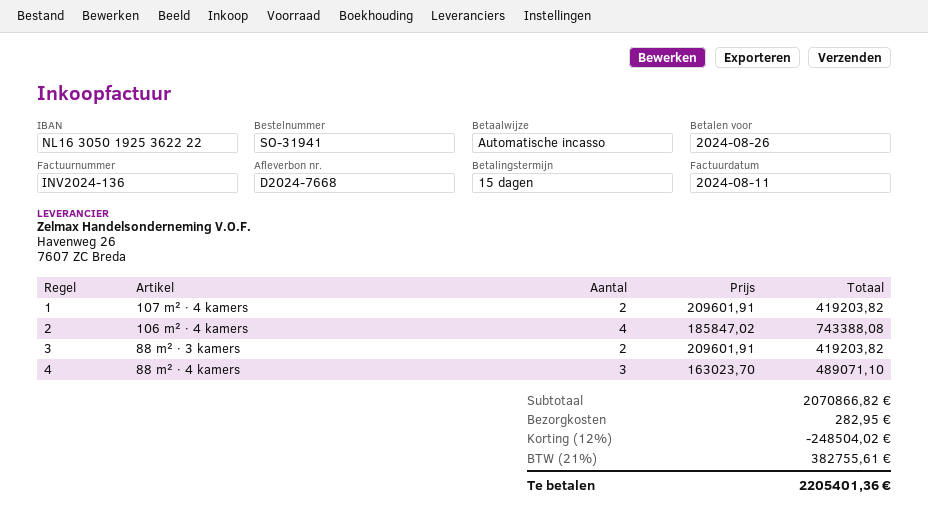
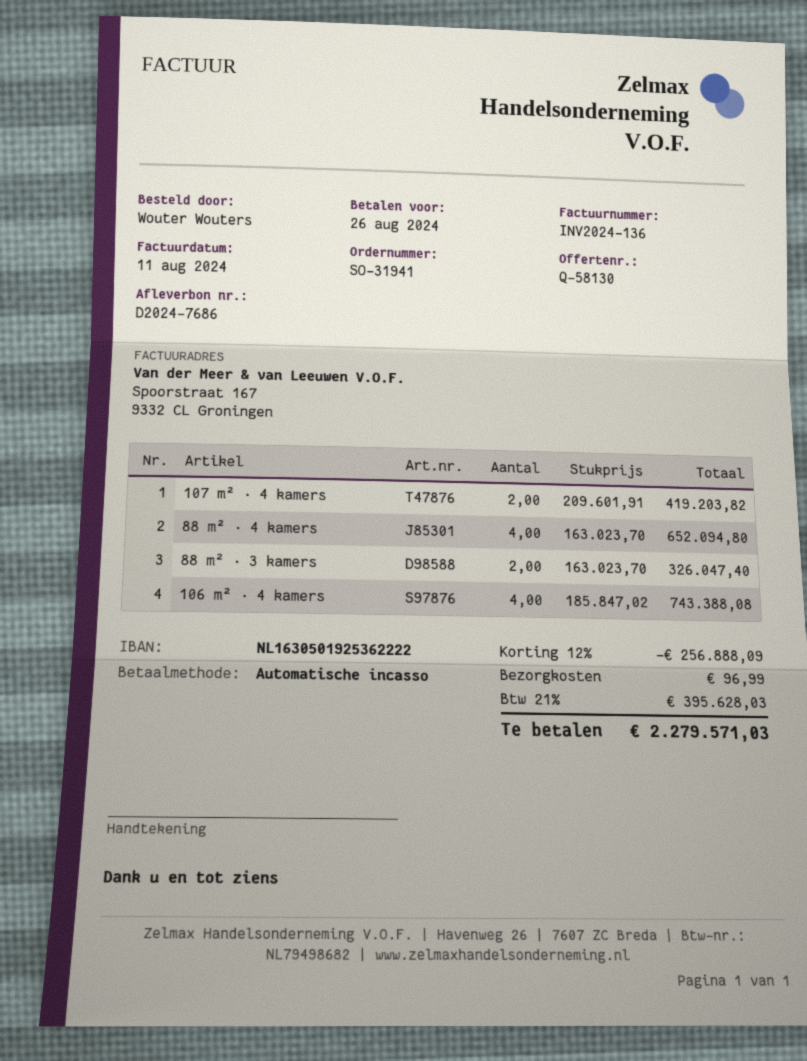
delivery note number: D2024-7668 -> D2024-7686
88 m² · 3 kamers: 2 x 209601.91 = 419203.82 -> 2 x 163023.70 = 326047.40
88 m² · 4 kamers: 3 x 163023.70 = 489071.10 -> 4 x 163023.70 = 652094.80
discount: 12% = 248504.02 -> 12% = 256888.09
shipping: 282.95 -> 96.99
tax: 21% = 382755.61 -> 21% = 395628.03
total: 2205401.36 -> 2279571.03

